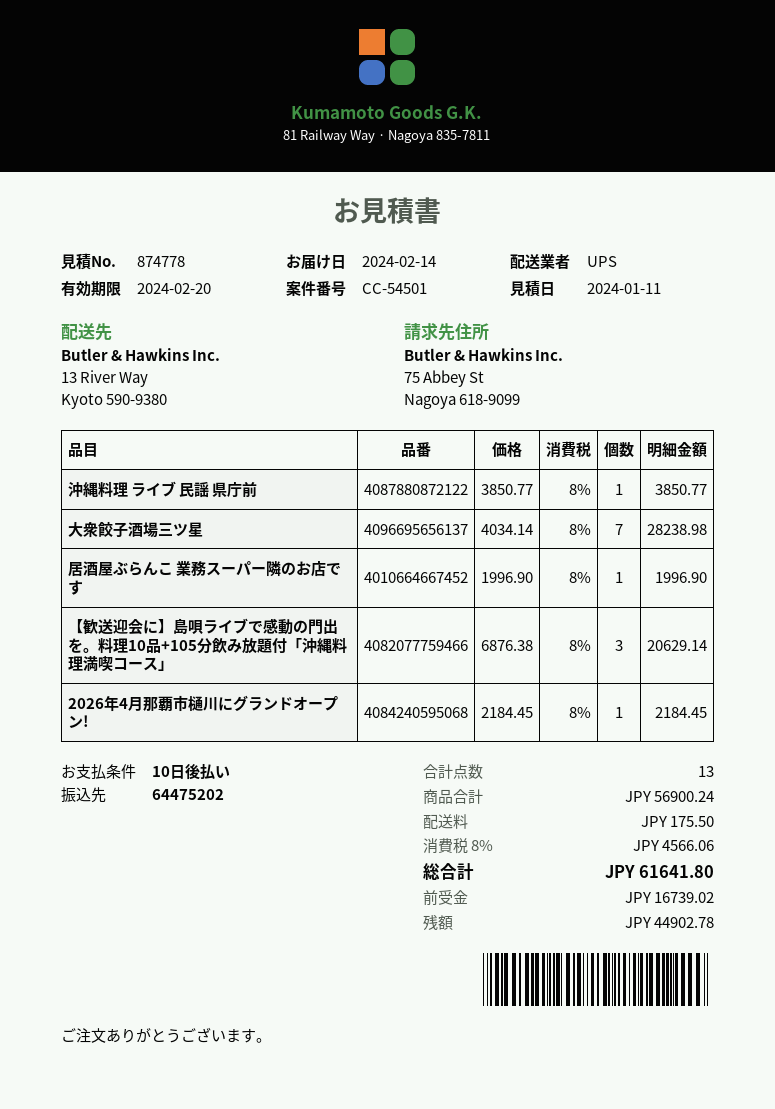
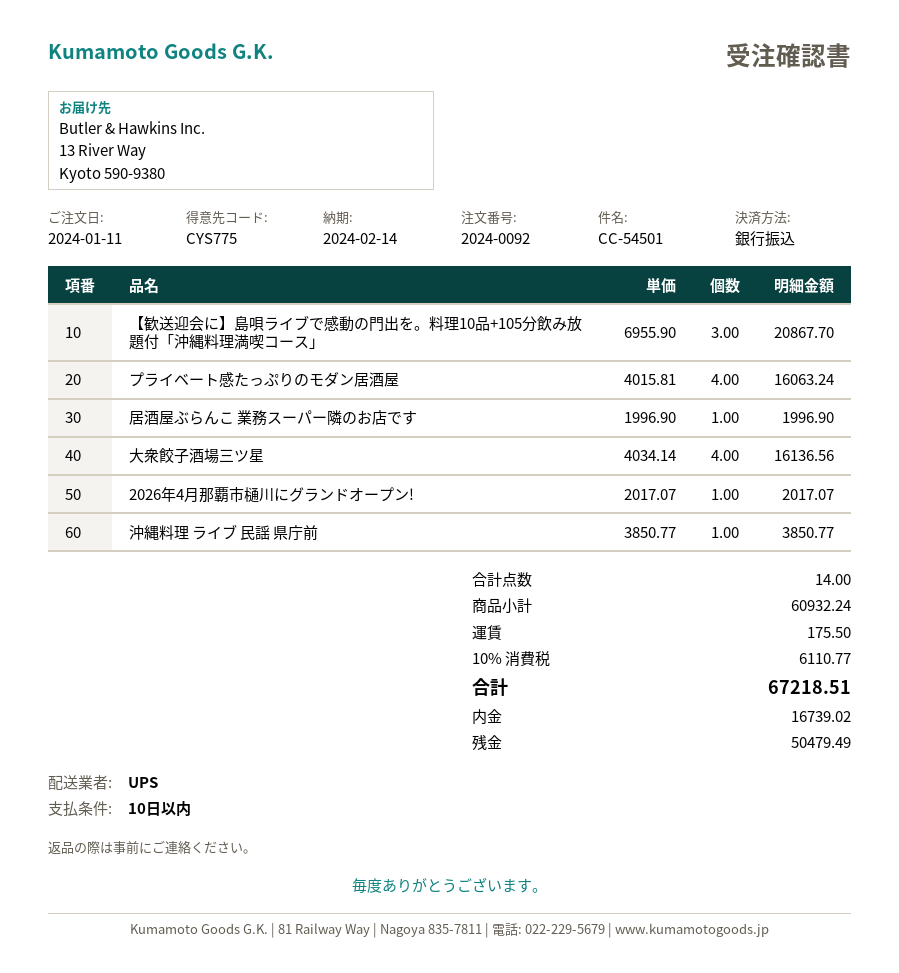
大衆餃子酒場三ツ星: 7 x 4034.14 = 28238.98 -> 4 x 4034.14 = 16136.56
【歓送迎会に】島唄ライブで感動の門出を。料理10品+105分飲み放題付「沖縄料理満喫コース」: 3 x 6876.38 = 20629.14 -> 3 x 6955.90 = 20867.70
2026年4月那覇市樋川にグランドオープン!: 1 x 2184.45 = 2184.45 -> 1 x 2017.07 = 2017.07
プライベート感たっぷりのモダン居酒屋: none -> 4 x 4015.81 = 16063.24
total quantity: 13 -> 14
subtotal: 56900.24 -> 60932.24
tax: 8% = 4566.06 -> 10% = 6110.77
total: 61641.80 -> 67218.51
balance: 44902.78 -> 50479.49

